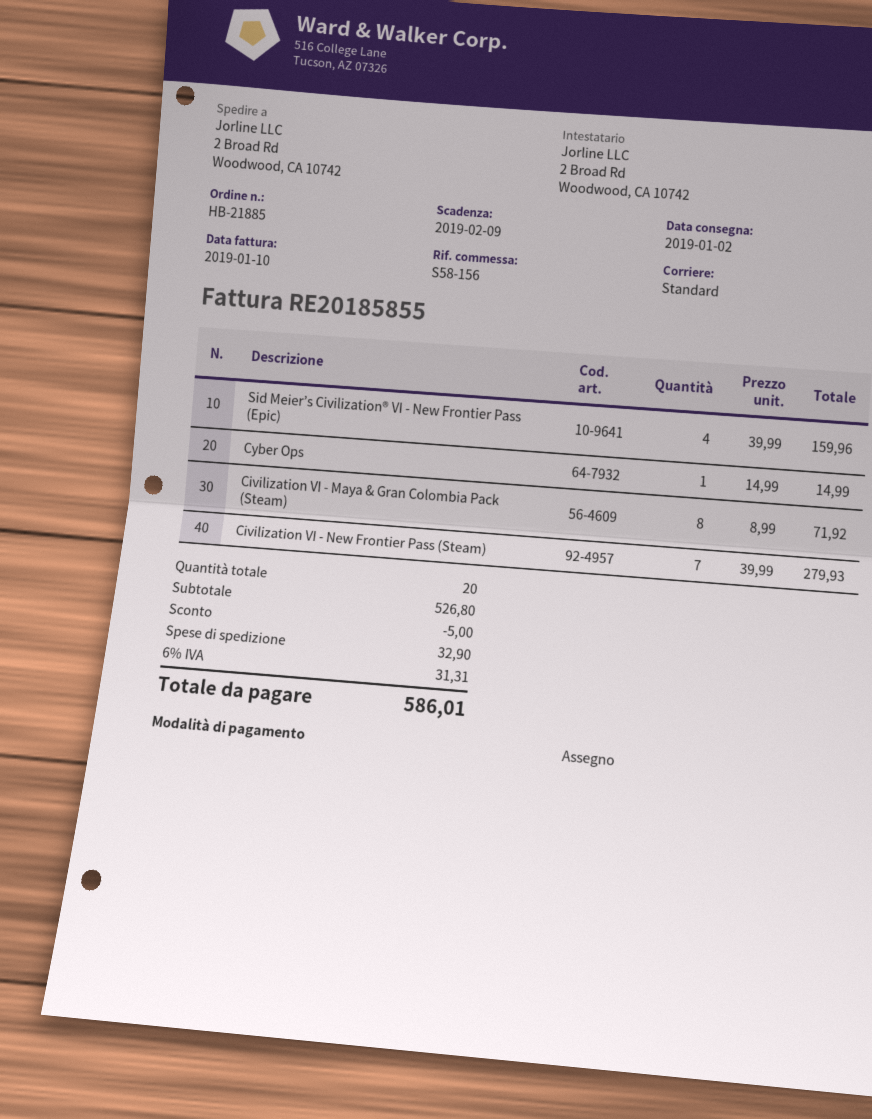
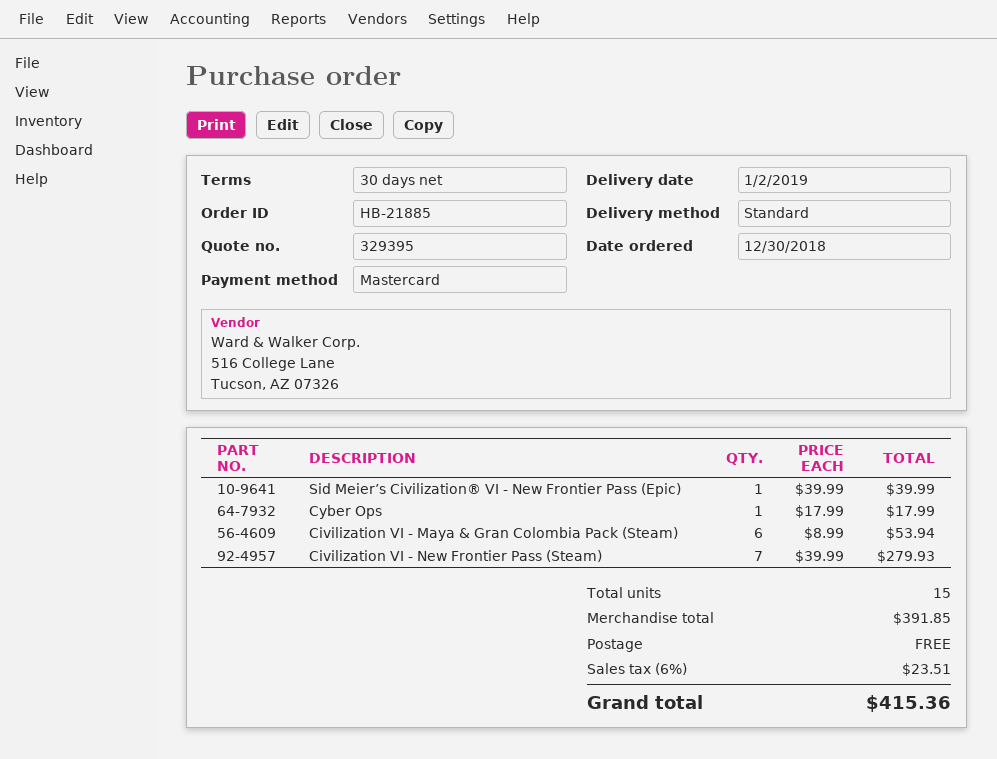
payment method: cheque -> Mastercard
Sid Meier’s Civilization® VI - New Frontier Pass (Epic): 4 x 39.99 = 159.96 -> 1 x 39.99 = 39.99
Cyber Ops: 1 x 14.99 = 14.99 -> 1 x 17.99 = 17.99
Civilization VI - Maya & Gran Colombia Pack (Steam): 8 x 8.99 = 71.92 -> 6 x 8.99 = 53.94
total quantity: 20 -> 15
subtotal: 526.80 -> 391.85
discount: 5.00 -> none
shipping: 32.90 -> 0.00
tax: 6% = 31.31 -> 6% = 23.51
total: 586.01 -> 415.36

